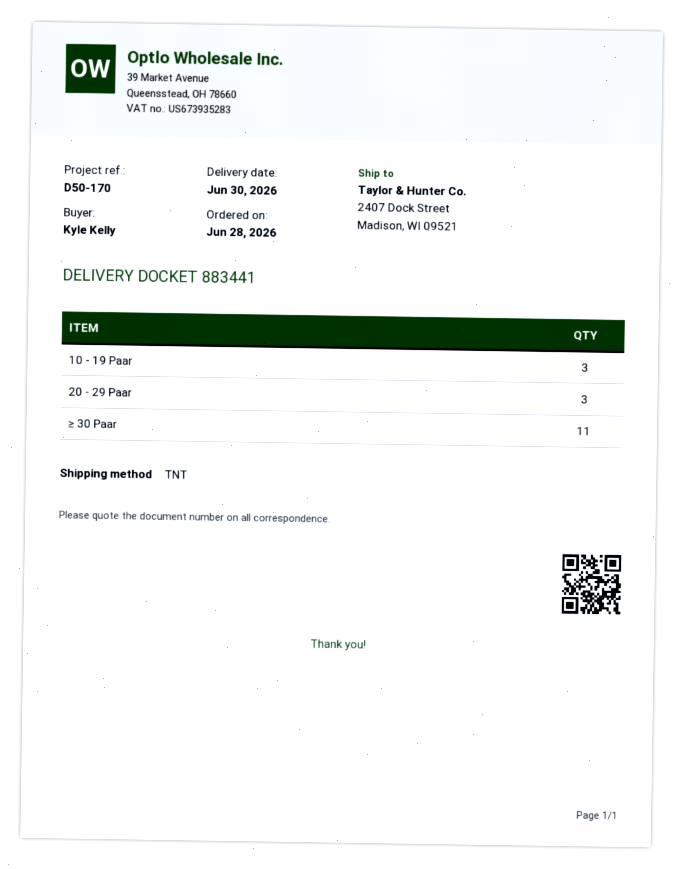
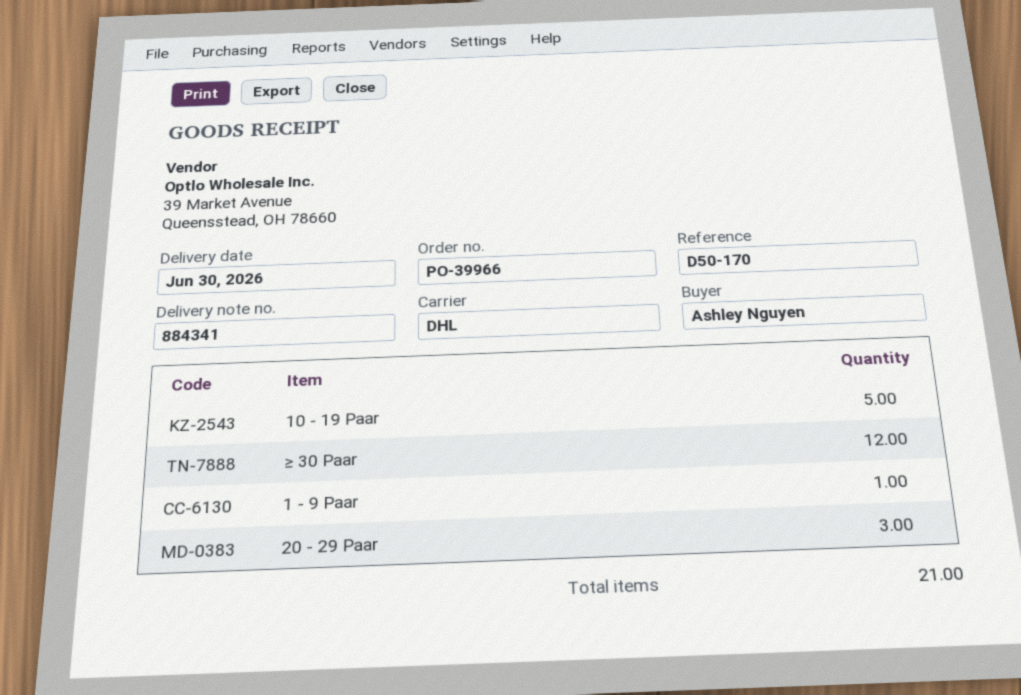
delivery note number: 883441 -> 884341
ordered by: Kyle Kelly -> Ashley Nguyen
shipping method: TNT -> DHL
10 - 19 Paar: 3 -> 5
≥ 30 Paar: 11 -> 12
1 - 9 Paar: none -> 1

